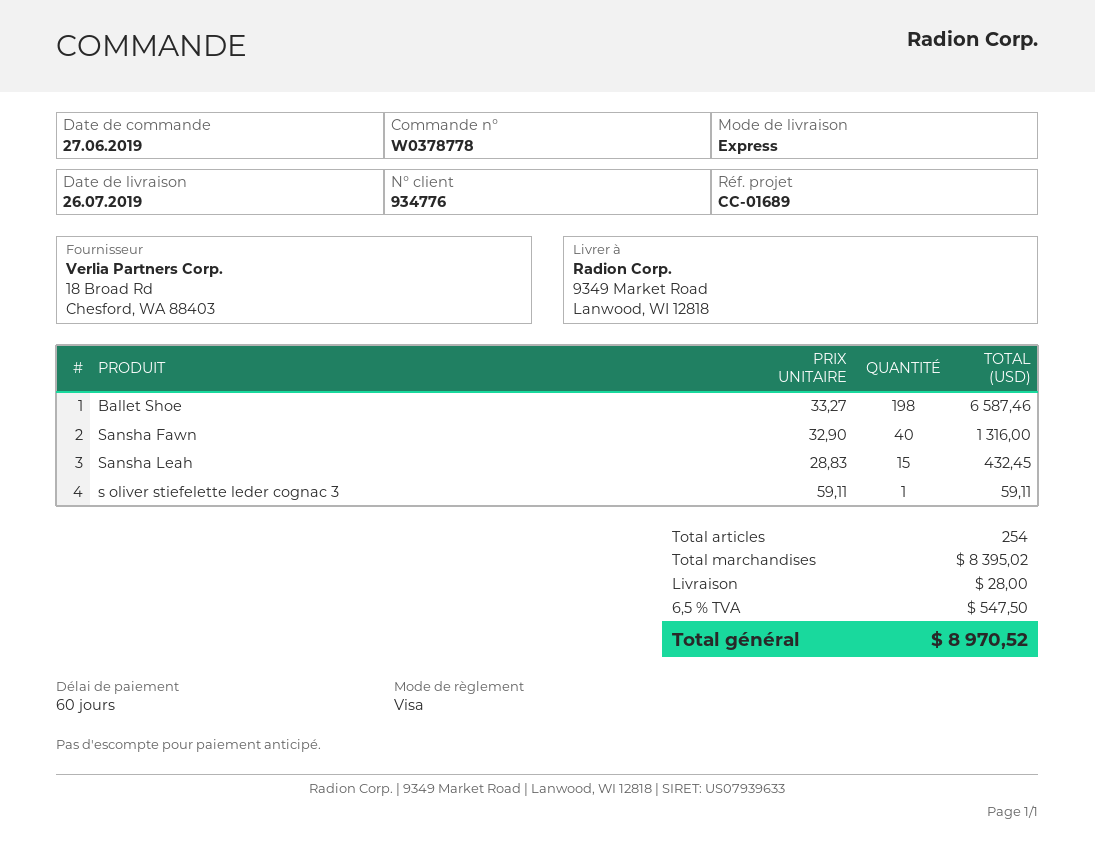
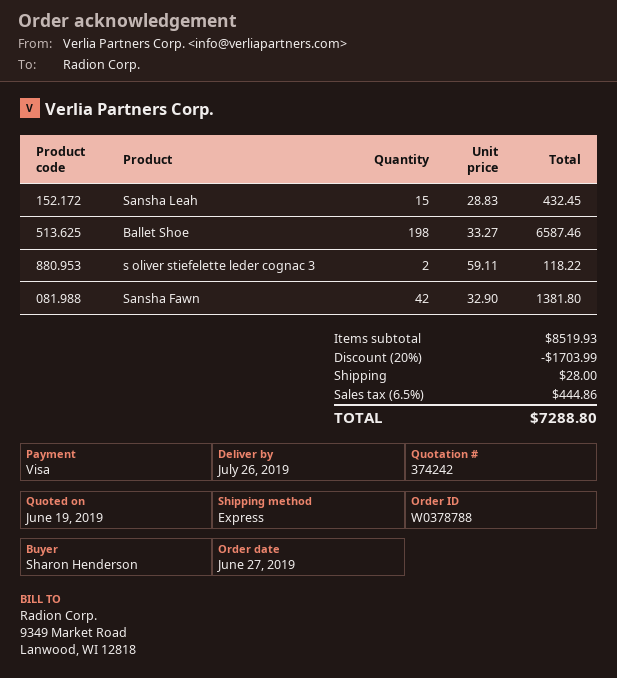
order number: W0378778 -> W0378788
Sansha Fawn: 40 x 32.90 = 1316.00 -> 42 x 32.90 = 1381.80
s oliver stiefelette leder cognac 3: 1 x 59.11 = 59.11 -> 2 x 59.11 = 118.22
subtotal: 8395.02 -> 8519.93
discount: none -> 20% = 1703.99
tax: 6.5% = 547.50 -> 6.5% = 444.86
total: 8970.52 -> 7288.80

